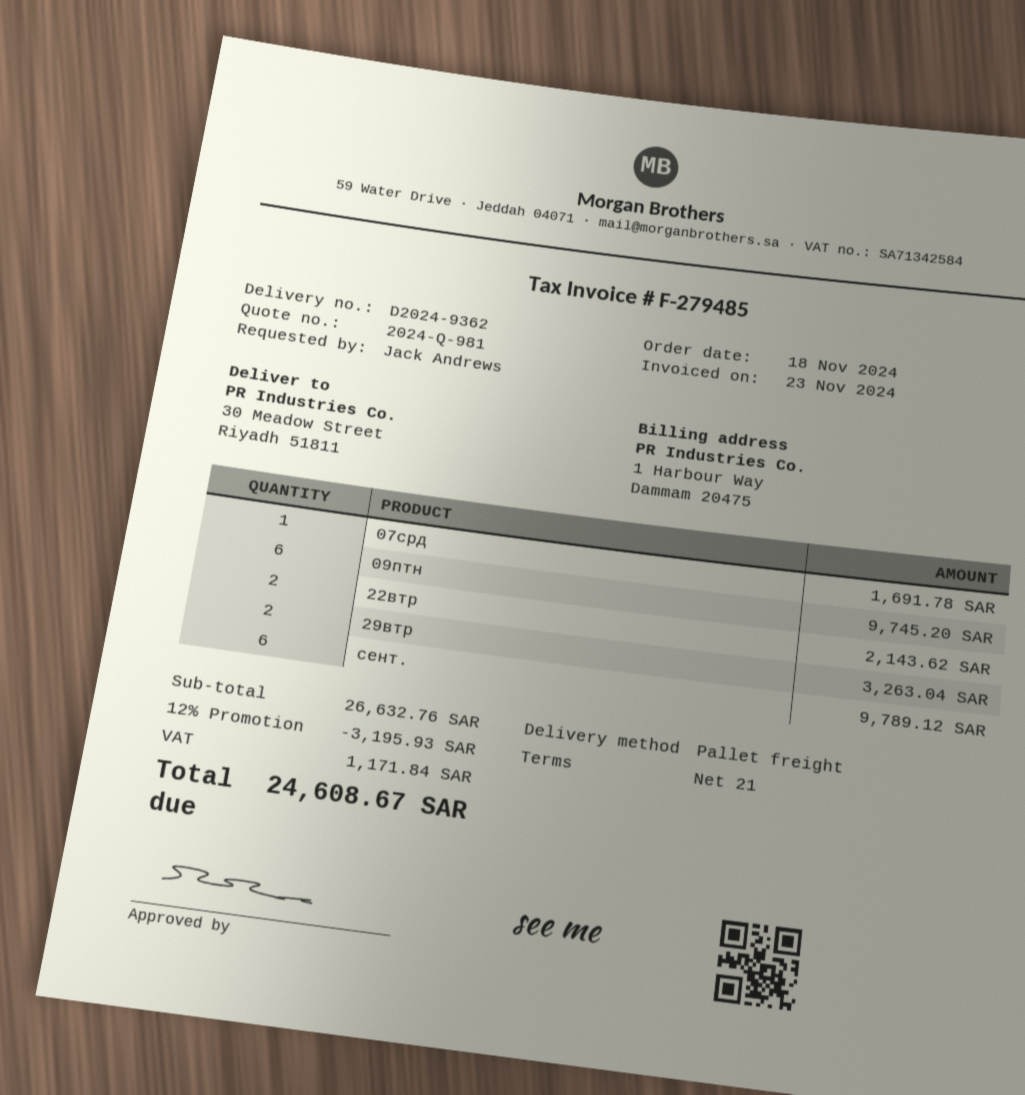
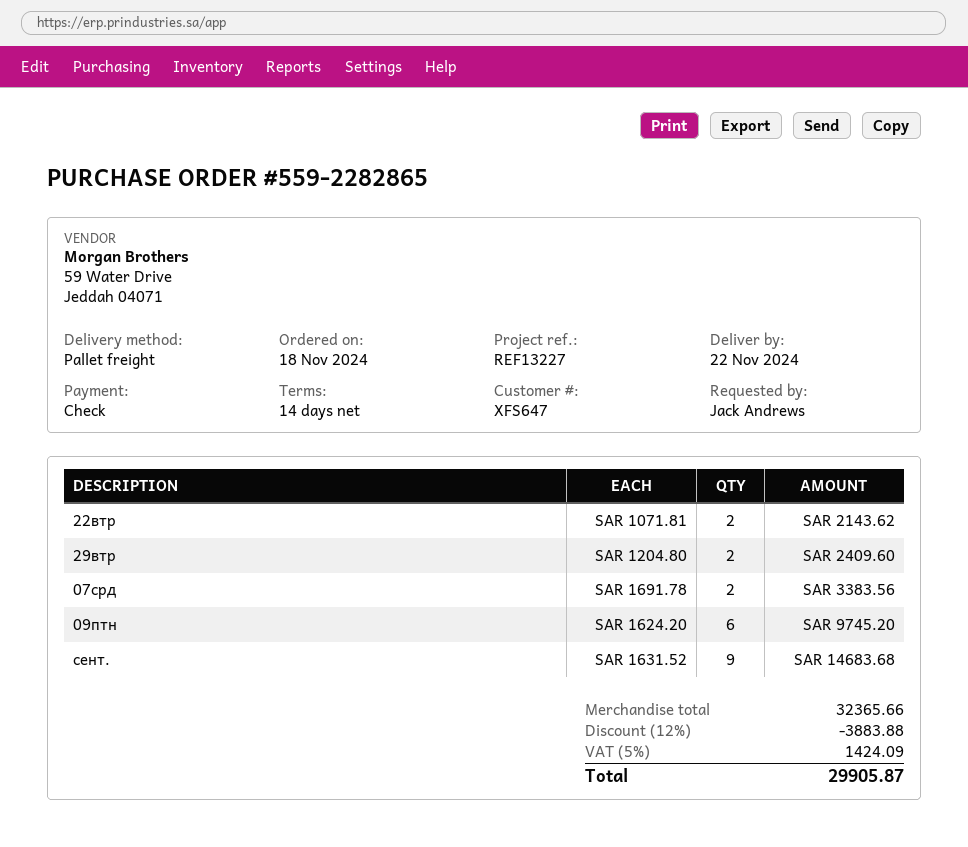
payment terms: 21 days -> 14 days
07срд: 1 for 1691.78 -> 2 for 3383.56
29втр: 2 for 3263.04 -> 2 for 2409.60
сент.: 6 for 9789.12 -> 9 for 14683.68
subtotal: 26632.76 -> 32365.66
discount: 12% = 3195.93 -> 12% = 3883.88
tax: 1171.84 -> 1424.09
total: 24608.67 -> 29905.87

